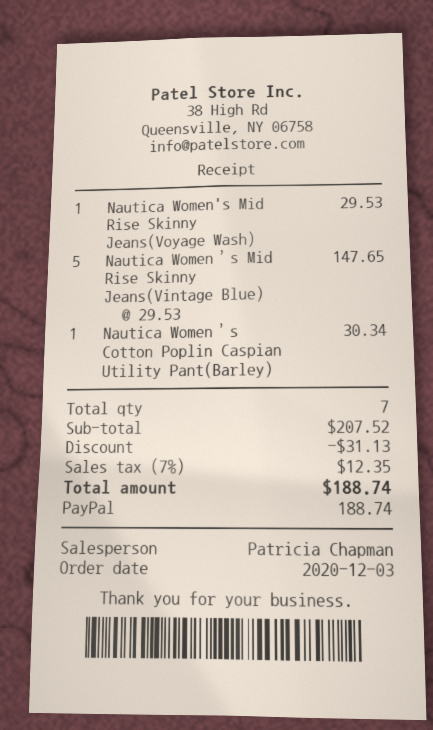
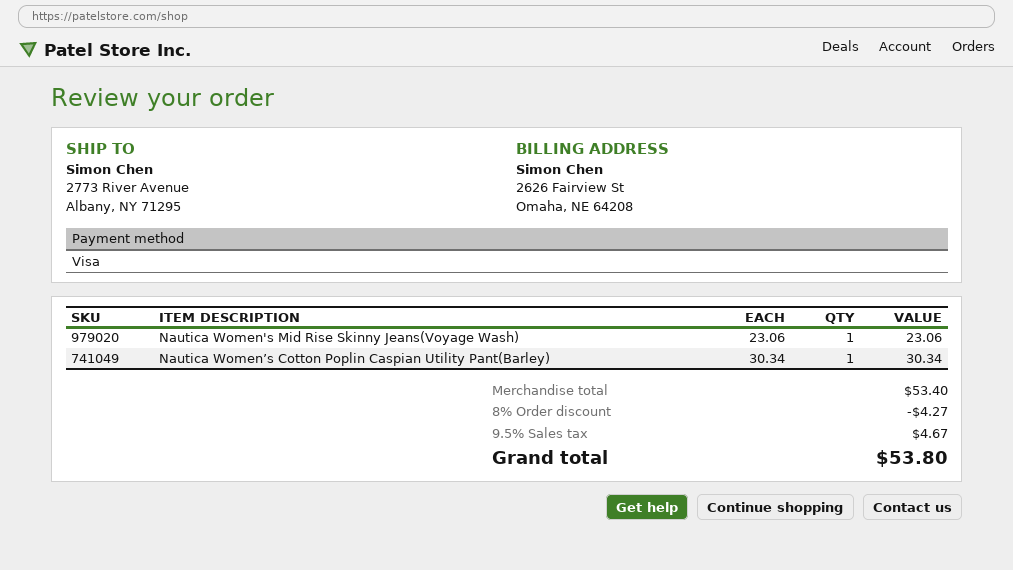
payment method: PayPal -> Visa
Nautica Women's Mid Rise Skinny Jeans(Voyage Wash): 1 x 29.53 = 29.53 -> 1 x 23.06 = 23.06
Nautica Women’s Mid Rise Skinny Jeans(Vintage Blue): 5 x 29.53 = 147.65 -> none
subtotal: 207.52 -> 53.40
discount: 31.13 -> 4.27
tax: 7% = 12.35 -> 9.5% = 4.67
total: 188.74 -> 53.80

